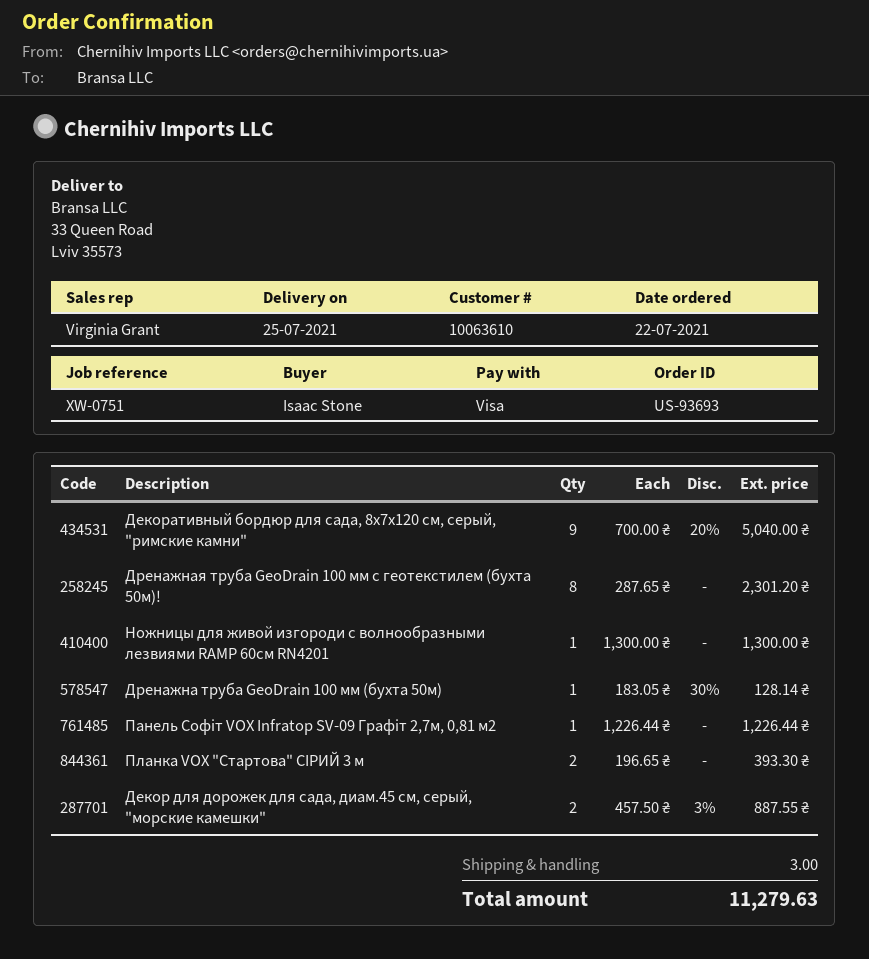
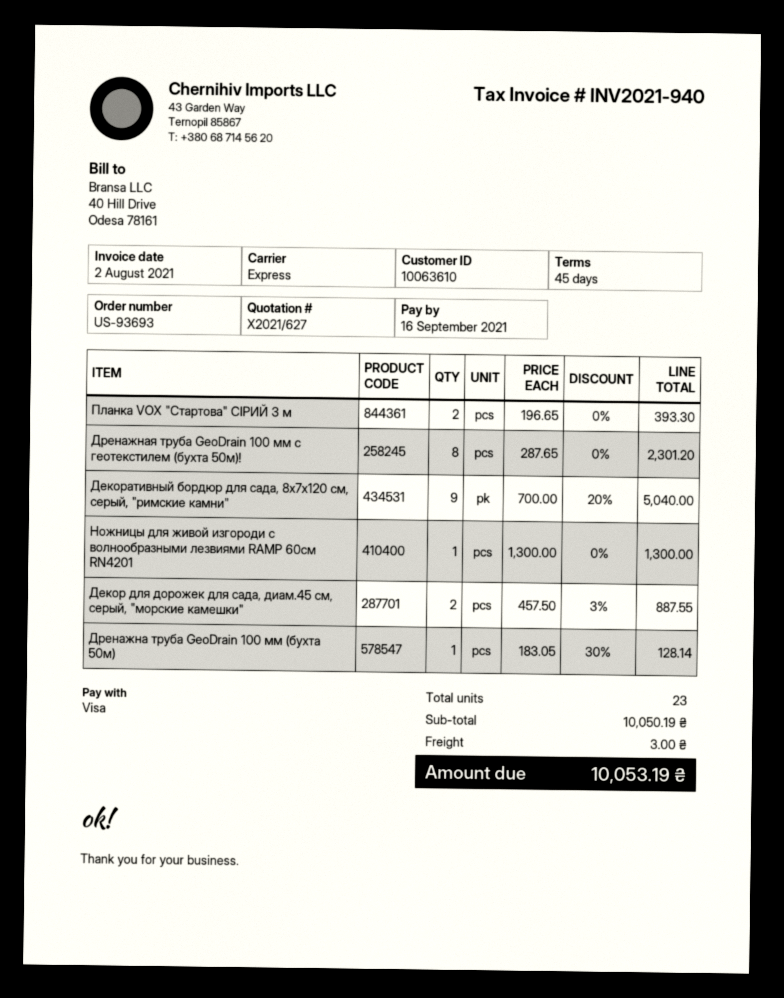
Панель Софіт VOX Infratop SV-09 Графіт 2,7м, 0,81 м2: 1 x 1226.44 = 1226.44 -> none
total: 11279.63 -> 10053.19

